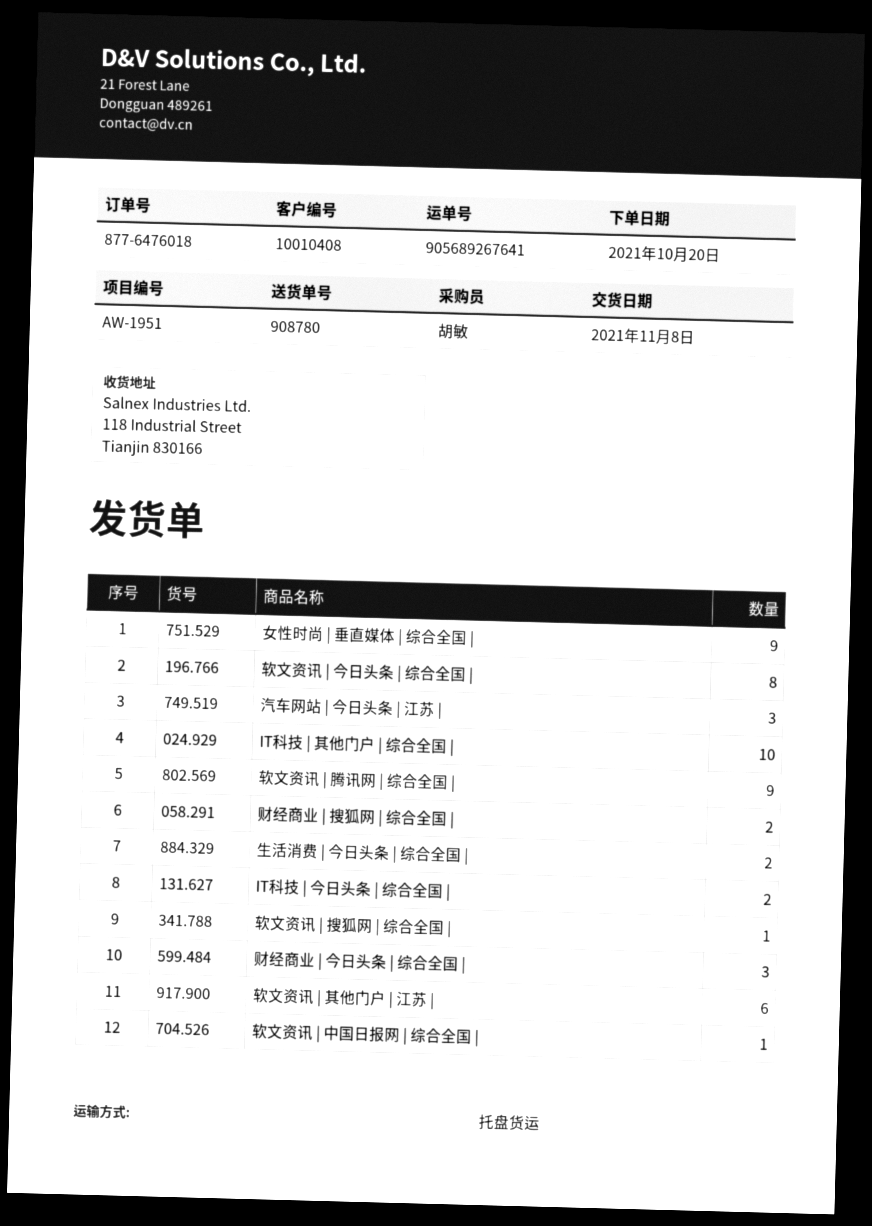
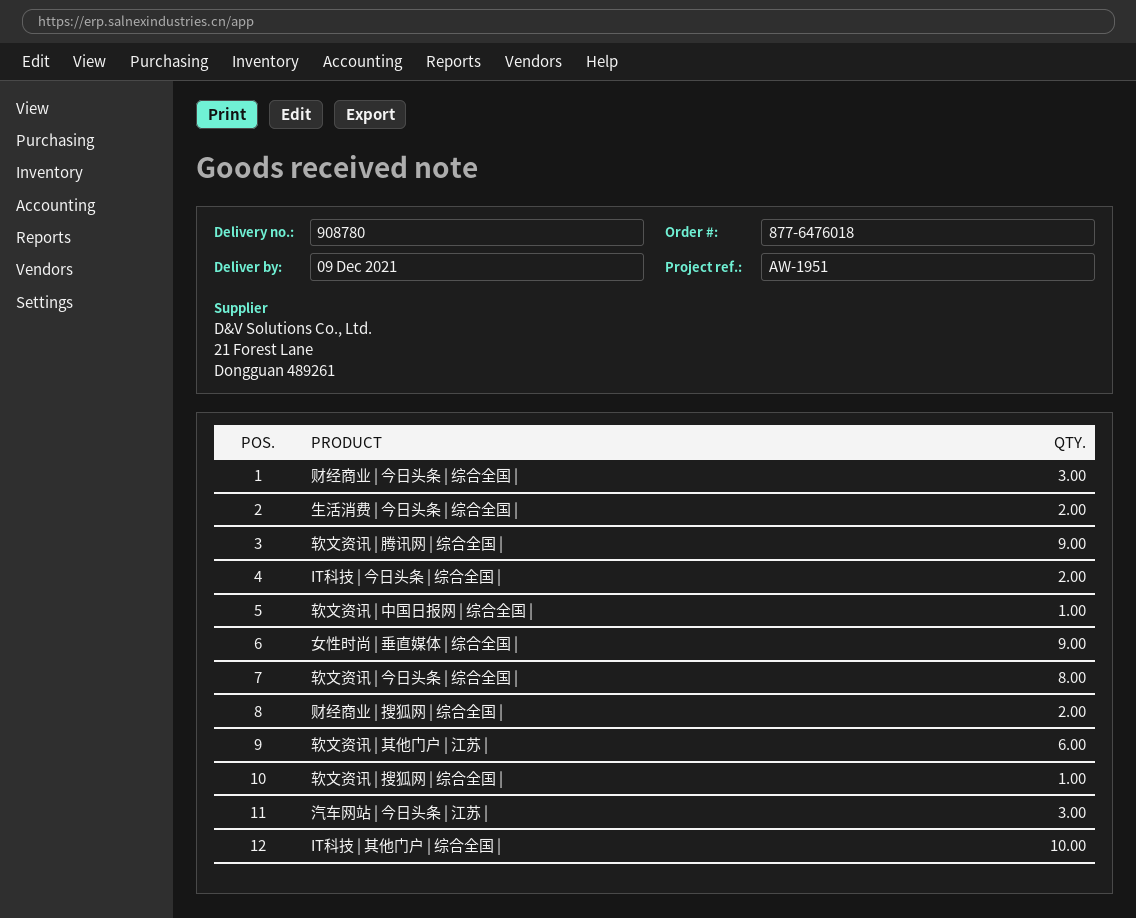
delivery date: 2021-11-08 -> 2021-12-09

